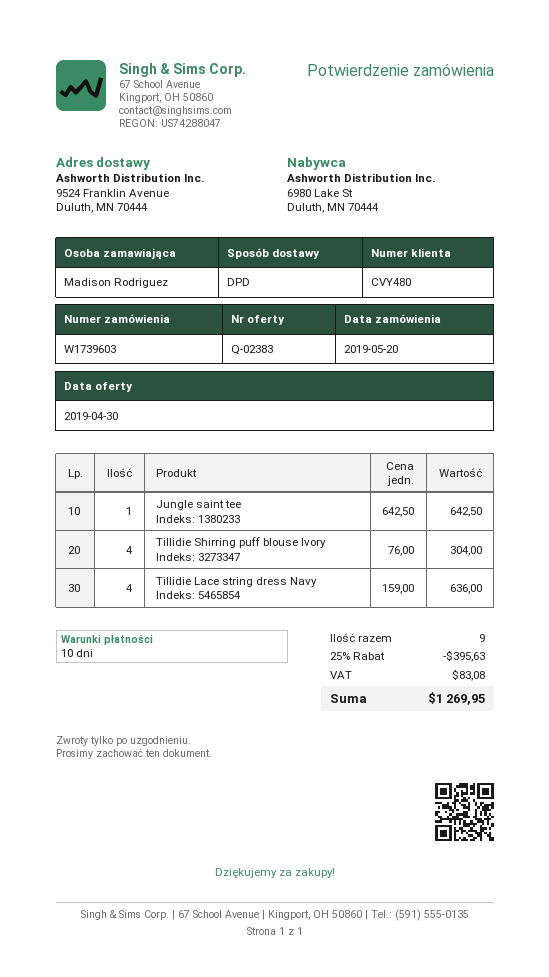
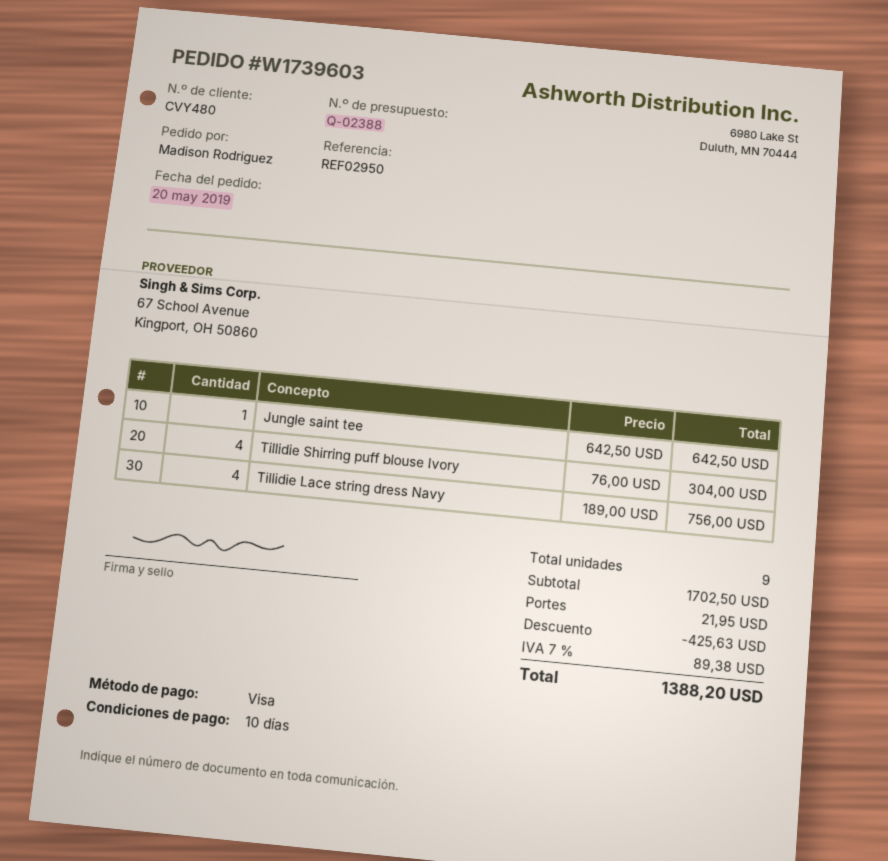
quote number: Q-02383 -> Q-02388
Tillidie Lace string dress Navy: 4 x 159.00 = 636.00 -> 4 x 189.00 = 756.00
discount: 395.63 -> 425.63
shipping: none -> 21.95
tax: 83.08 -> 89.38
total: 1269.95 -> 1388.20

